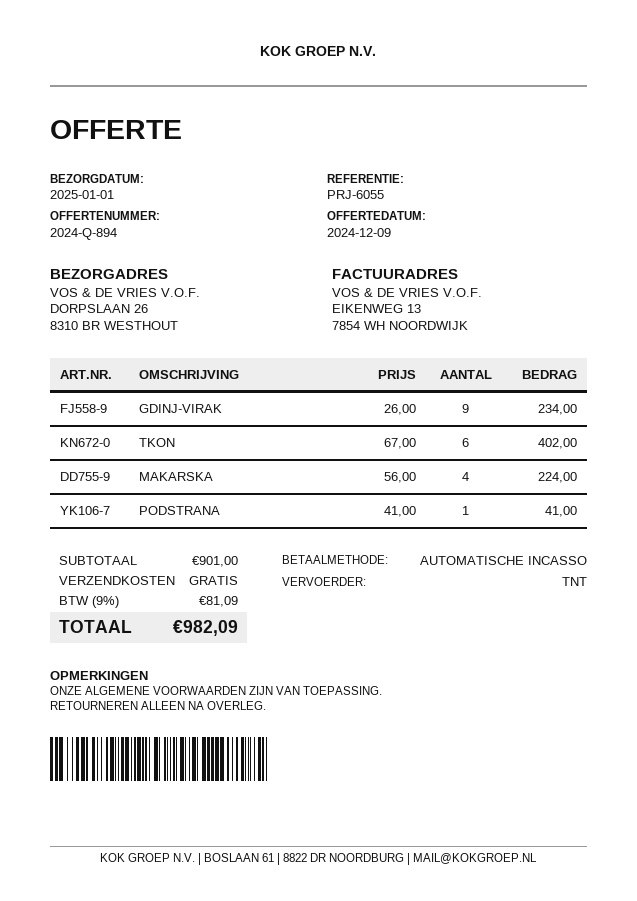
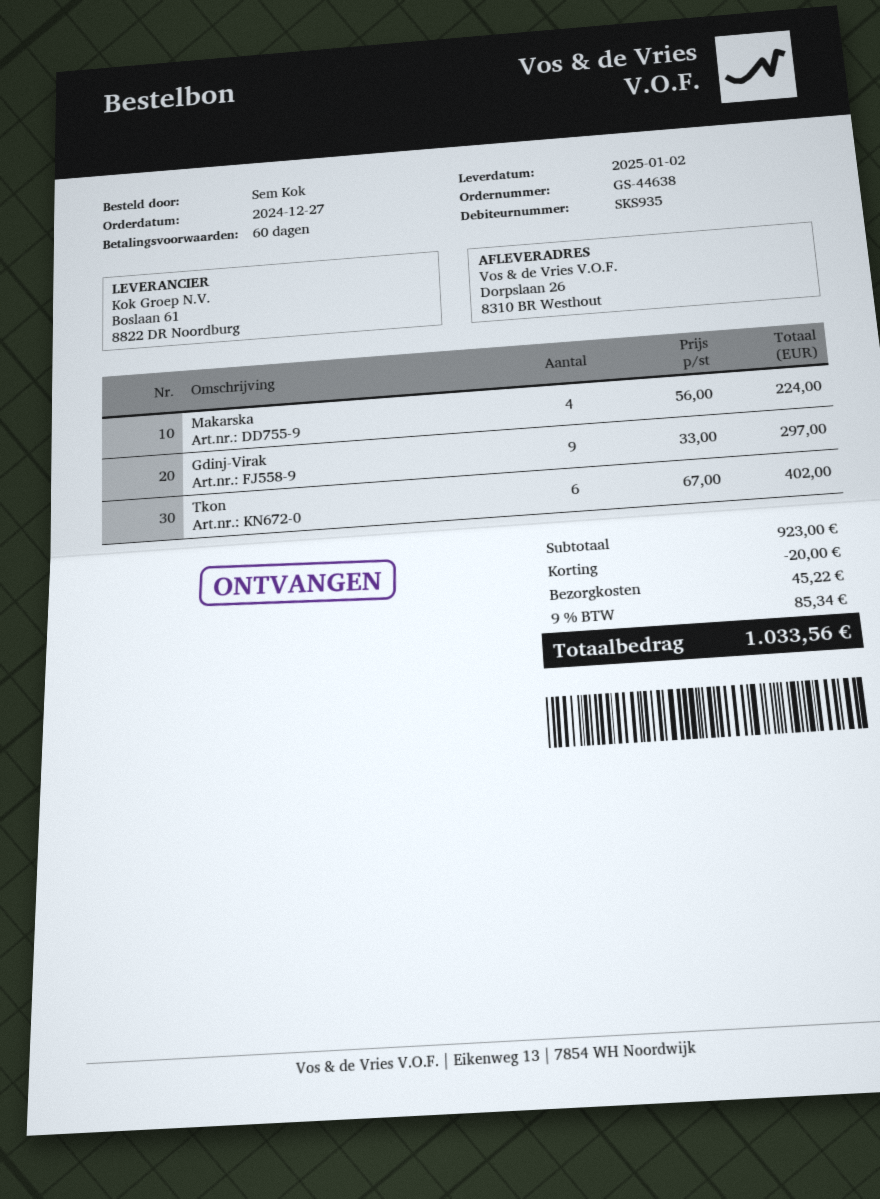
delivery date: 2025-01-01 -> 2025-01-02
GDINJ-VIRAK: 9 x 26.00 = 234.00 -> 9 x 33.00 = 297.00
PODSTRANA: 1 x 41.00 = 41.00 -> none
subtotal: 901.00 -> 923.00
discount: none -> 20.00
shipping: 0.00 -> 45.22
tax: 9% = 81.09 -> 9% = 85.34
total: 982.09 -> 1033.56

